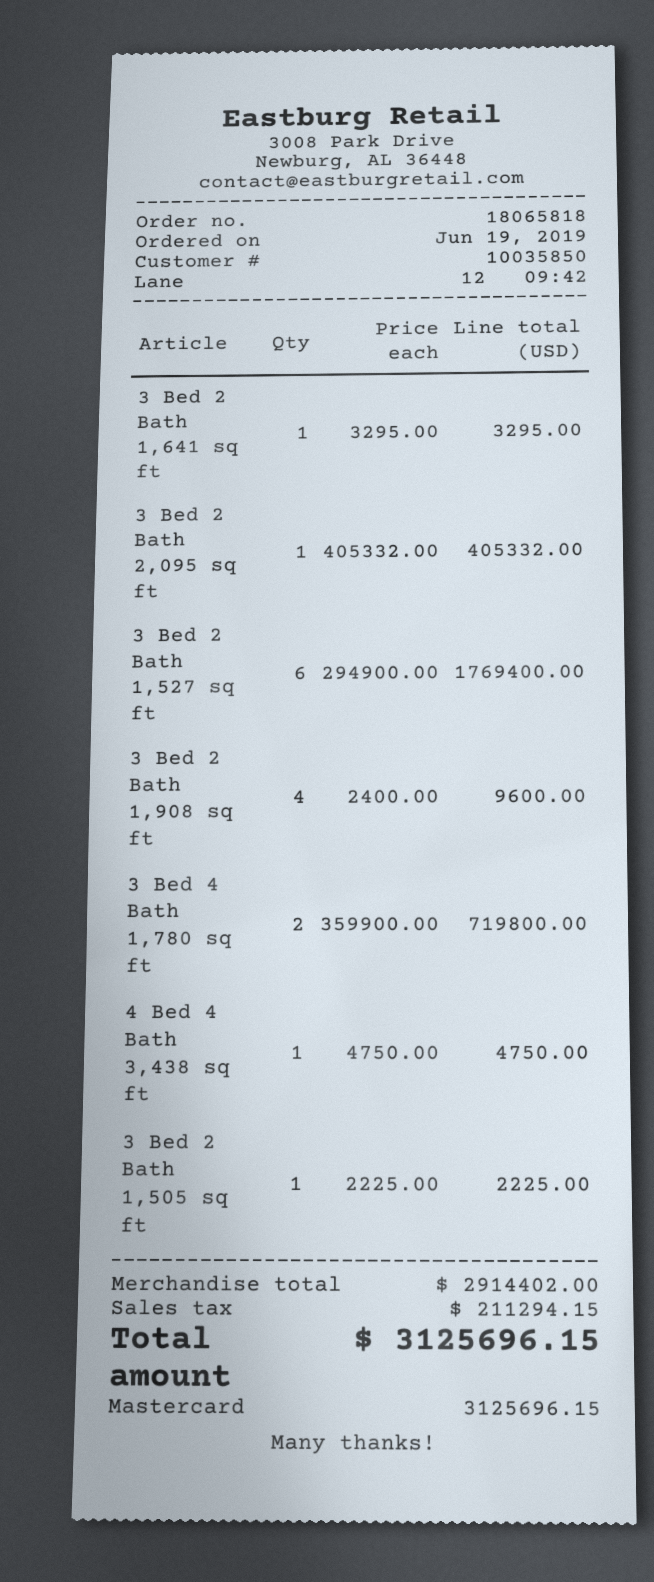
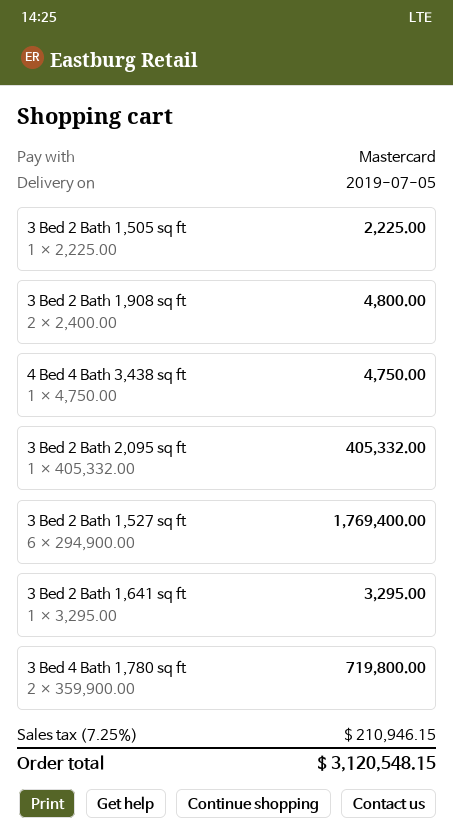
3 Bed 2 Bath 1,908 sq ft: 4 x 2400.00 = 9600.00 -> 2 x 2400.00 = 4800.00
tax: 211294.15 -> 210946.15
total: 3125696.15 -> 3120548.15

